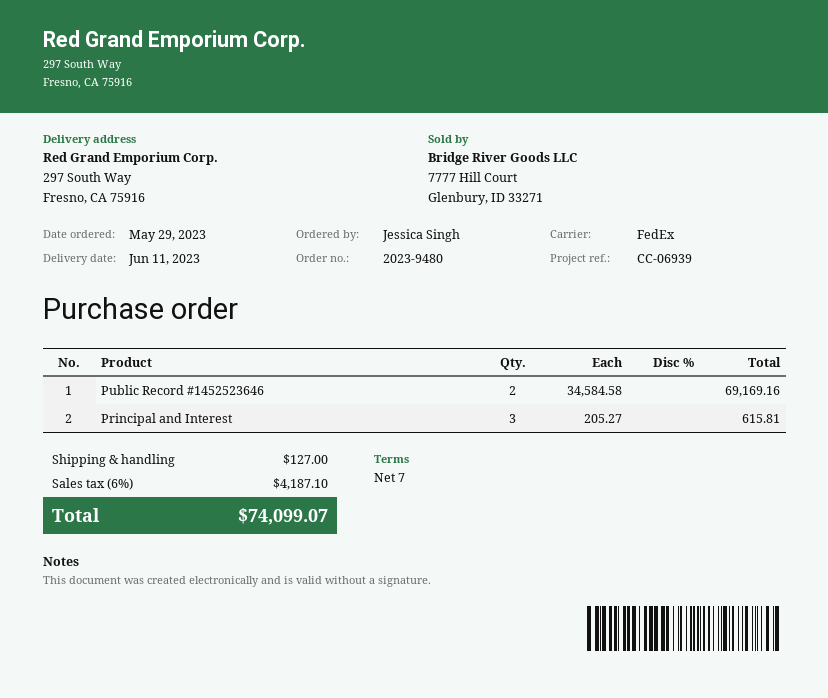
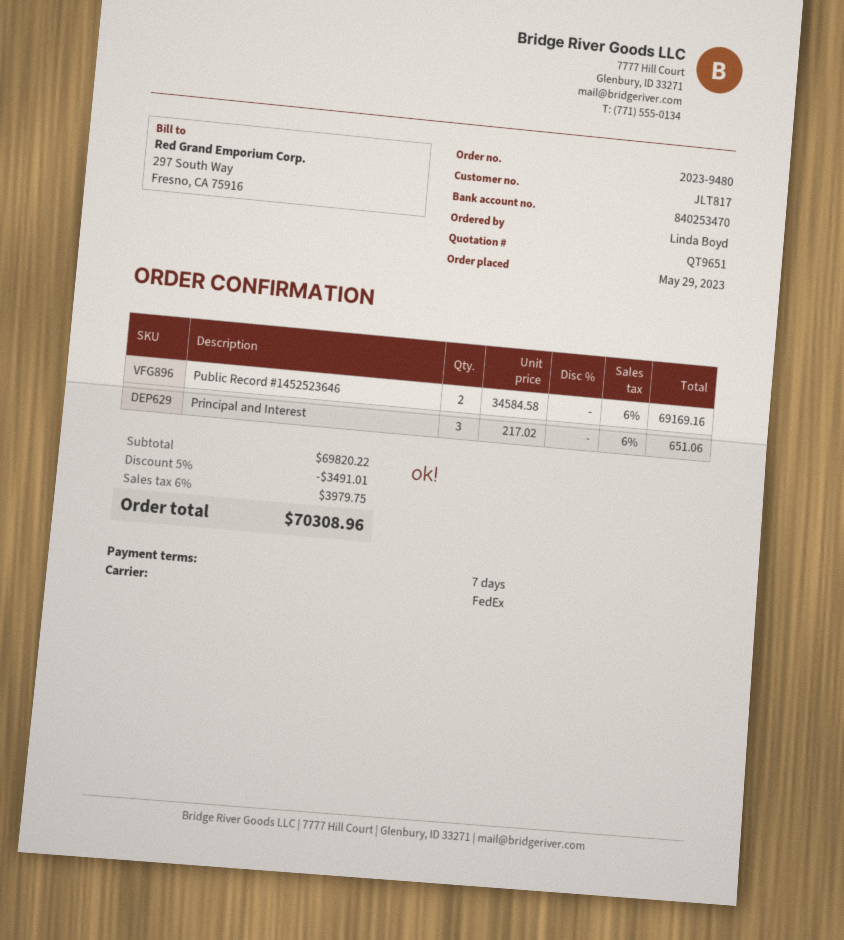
ordered by: Jessica Singh -> Linda Boyd
Principal and Interest: 3 x 205.27 = 615.81 -> 3 x 217.02 = 651.06
discount: none -> 5% = 3491.01
shipping: 127.00 -> none
tax: 6% = 4187.10 -> 6% = 3979.75
total: 74099.07 -> 70308.96

